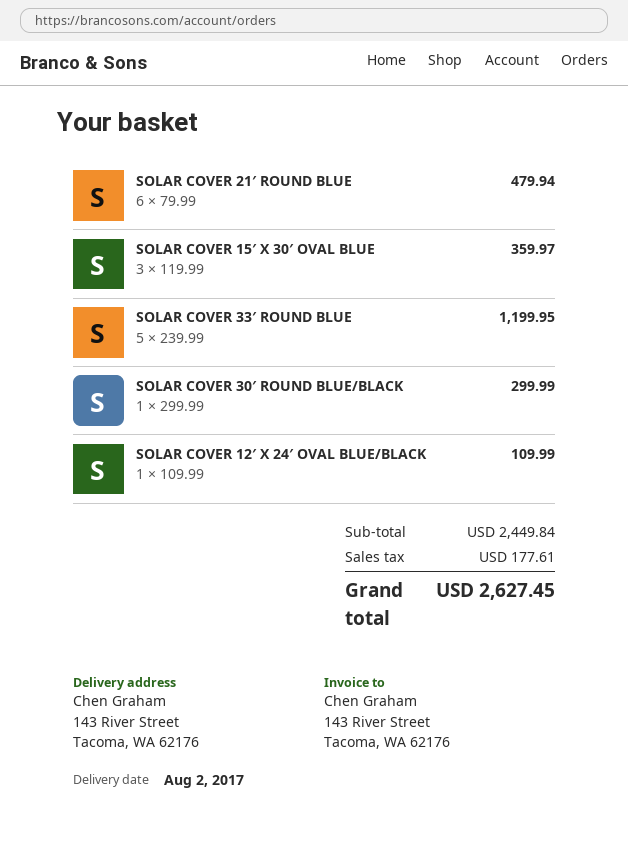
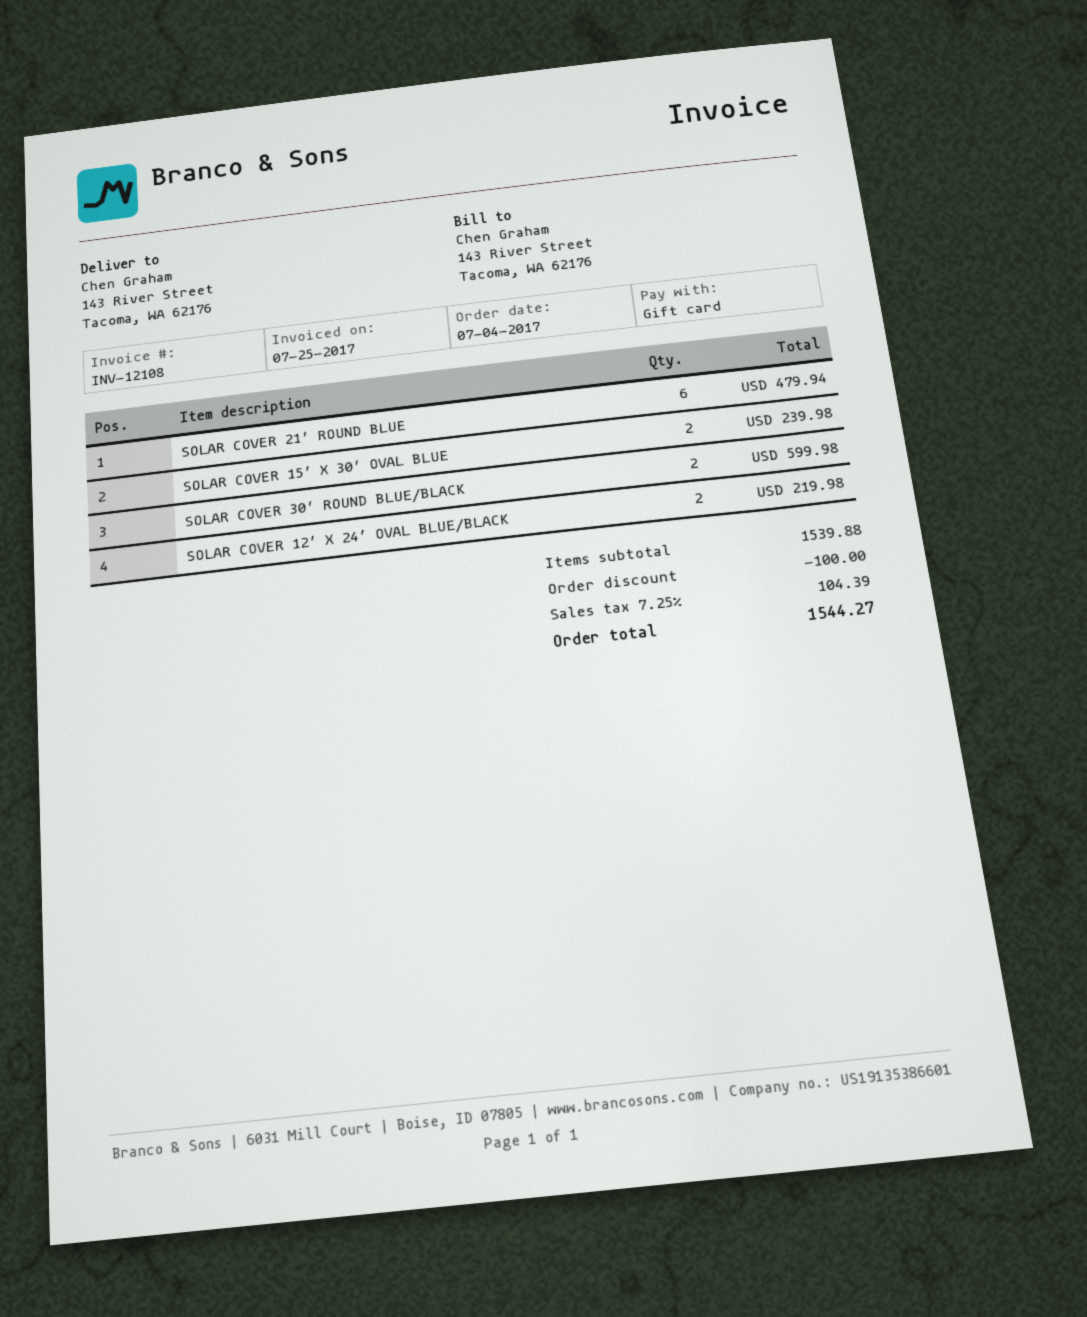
SOLAR COVER 15′ X 30′ OVAL BLUE: 3 for 359.97 -> 2 for 239.98
SOLAR COVER 33′ ROUND BLUE: 5 for 1199.95 -> none
SOLAR COVER 30′ ROUND BLUE/BLACK: 1 for 299.99 -> 2 for 599.98
SOLAR COVER 12′ X 24′ OVAL BLUE/BLACK: 1 for 109.99 -> 2 for 219.98
subtotal: 2449.84 -> 1539.88
discount: none -> 100.00
tax: 177.61 -> 104.39
total: 2627.45 -> 1544.27

